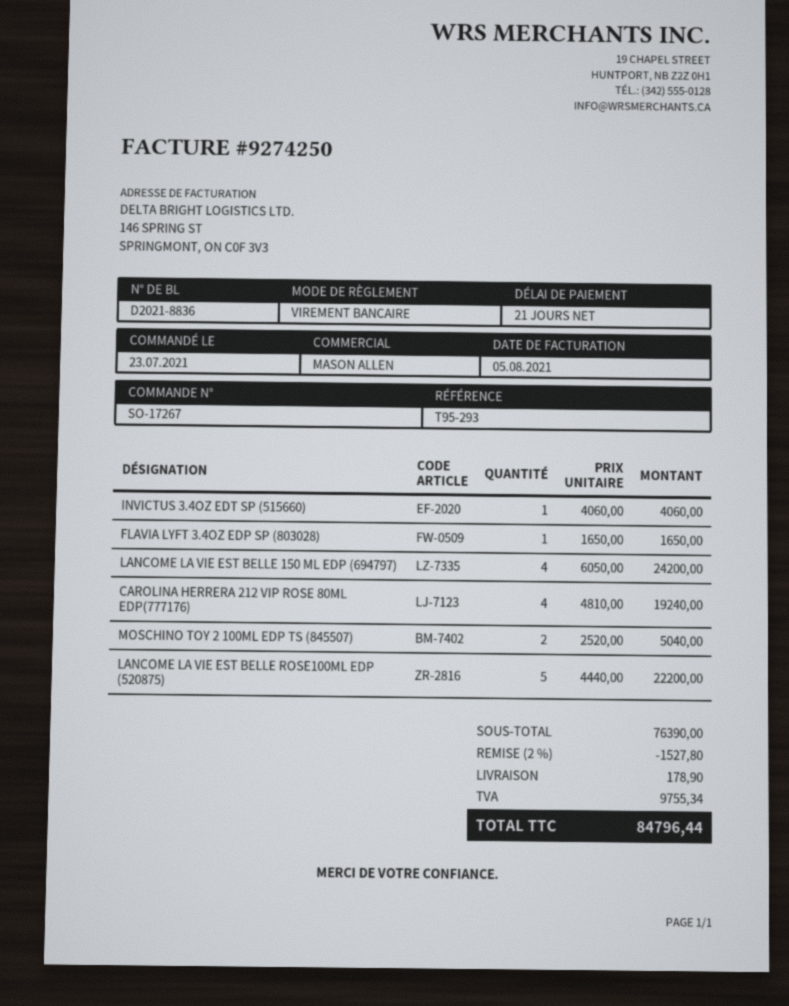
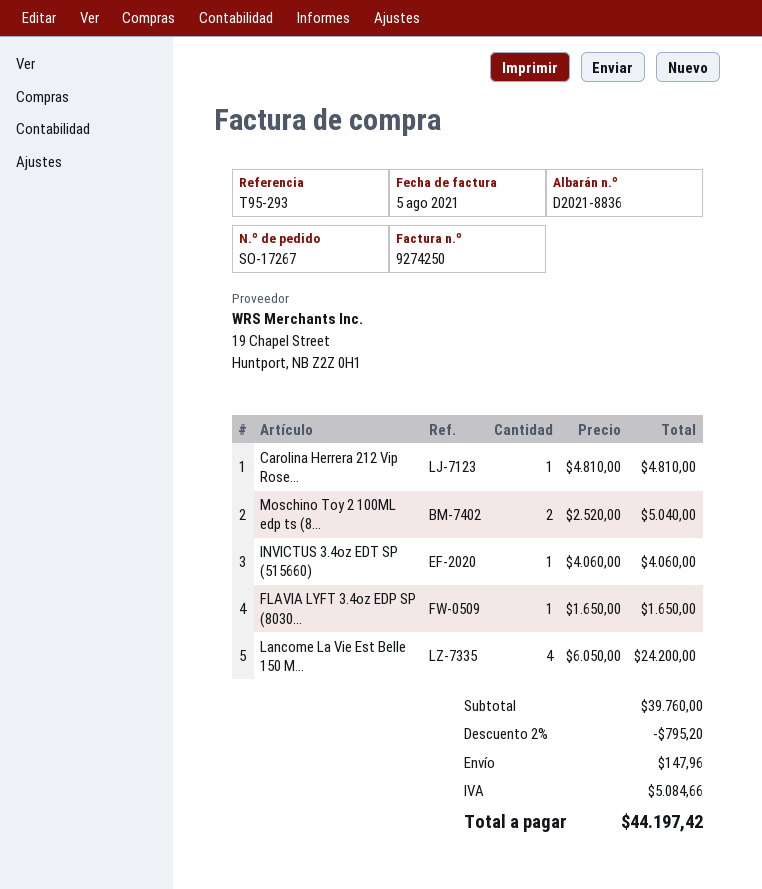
CAROLINA HERRERA 212 VIP ROSE 80ML EDP(777176): 4 x 4810.00 = 19240.00 -> 1 x 4810.00 = 4810.00
LANCOME LA VIE EST BELLE ROSE100ML EDP (520875): 5 x 4440.00 = 22200.00 -> none
subtotal: 76390.00 -> 39760.00
discount: 2% = 1527.80 -> 2% = 795.20
shipping: 178.90 -> 147.96
tax: 9755.34 -> 5084.66
total: 84796.44 -> 44197.42

